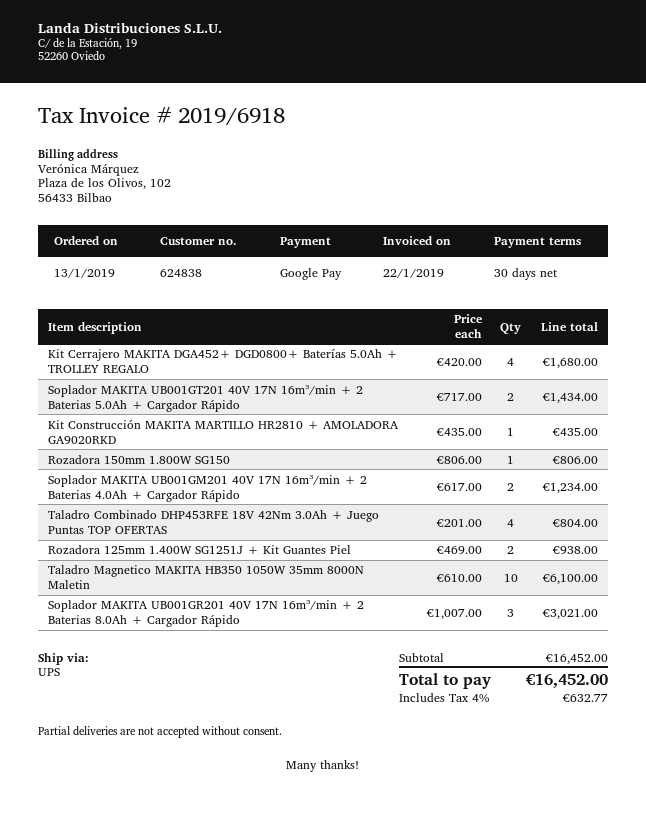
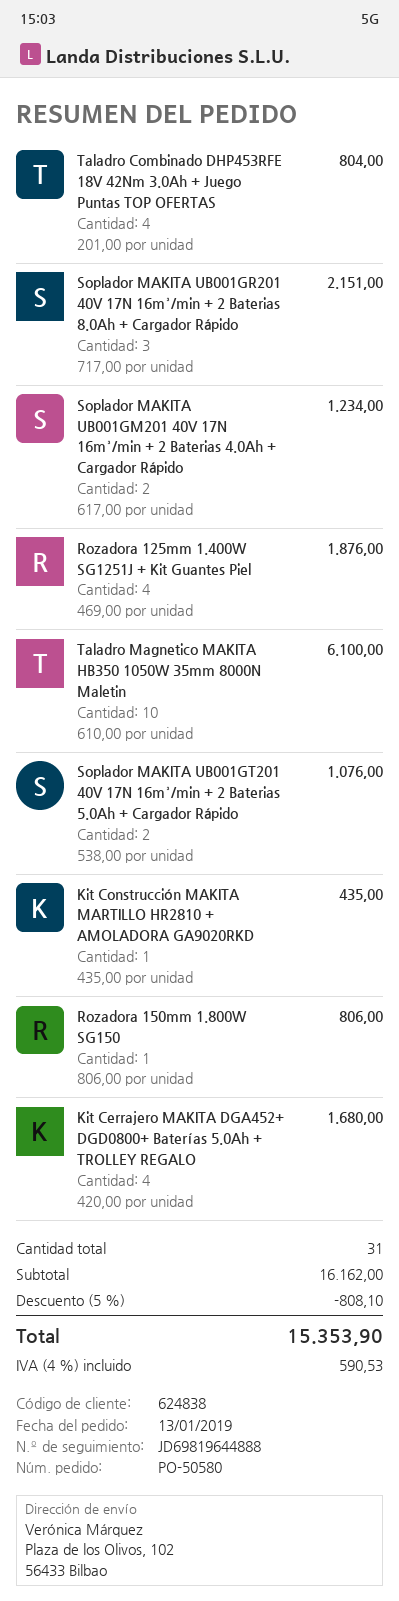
Soplador MAKITA UB001GT201 40V 17N 16m³/min + 2 Baterias 5.0Ah + Cargador Rápido: 2 x 717.00 = 1434.00 -> 2 x 538.00 = 1076.00
Rozadora 125mm 1.400W SG1251J + Kit Guantes Piel: 2 x 469.00 = 938.00 -> 4 x 469.00 = 1876.00
Soplador MAKITA UB001GR201 40V 17N 16m³/min + 2 Baterias 8.0Ah + Cargador Rápido: 3 x 1007.00 = 3021.00 -> 3 x 717.00 = 2151.00
subtotal: 16452.00 -> 16162.00
discount: none -> 5% = 808.10
tax: 4% = 632.77 -> 4% = 590.53
total: 16452.00 -> 15353.90

